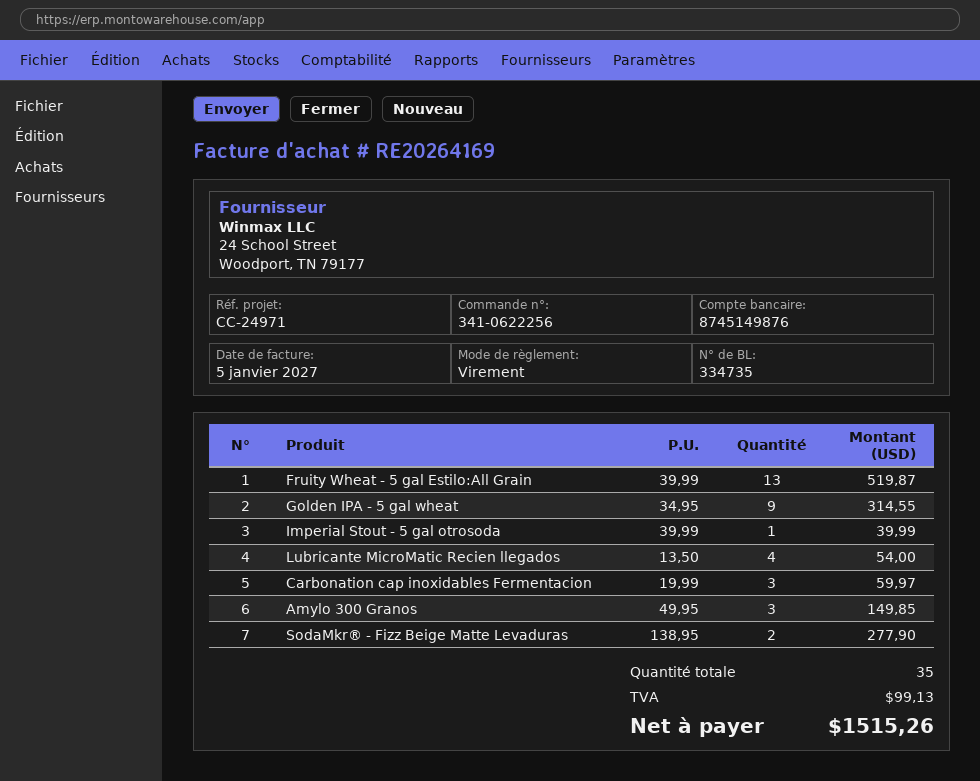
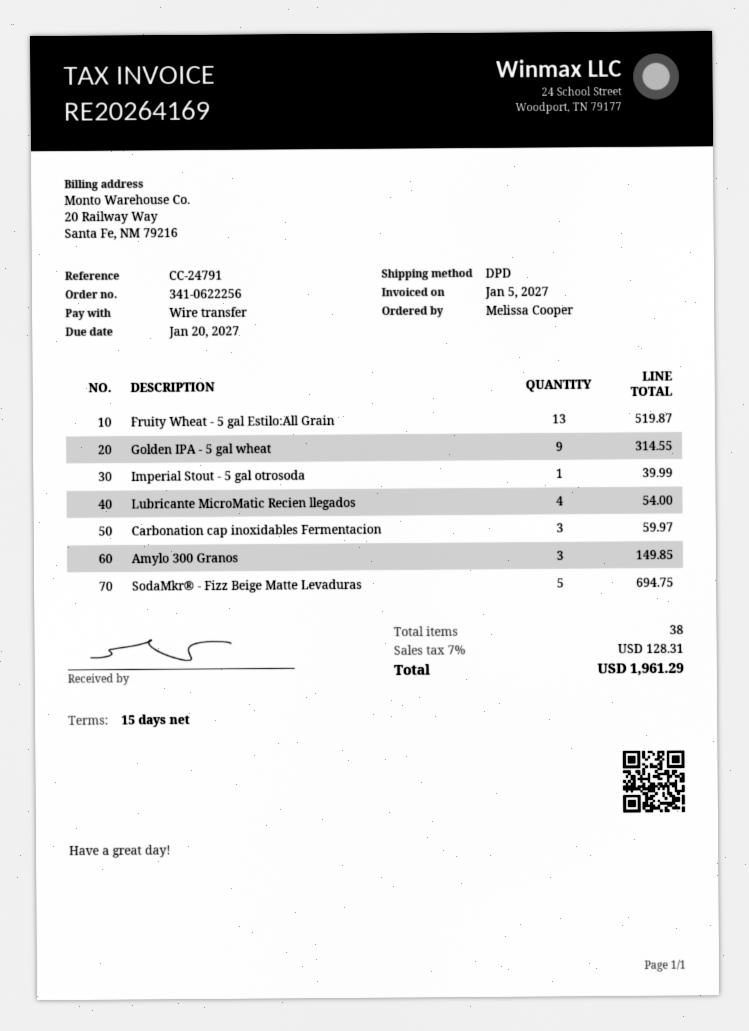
reference: CC-24971 -> CC-24791
SodaMkr® - Fizz Beige Matte Levaduras: 2 for 277.90 -> 5 for 694.75
total quantity: 35 -> 38
tax: 99.13 -> 128.31
total: 1515.26 -> 1961.29

